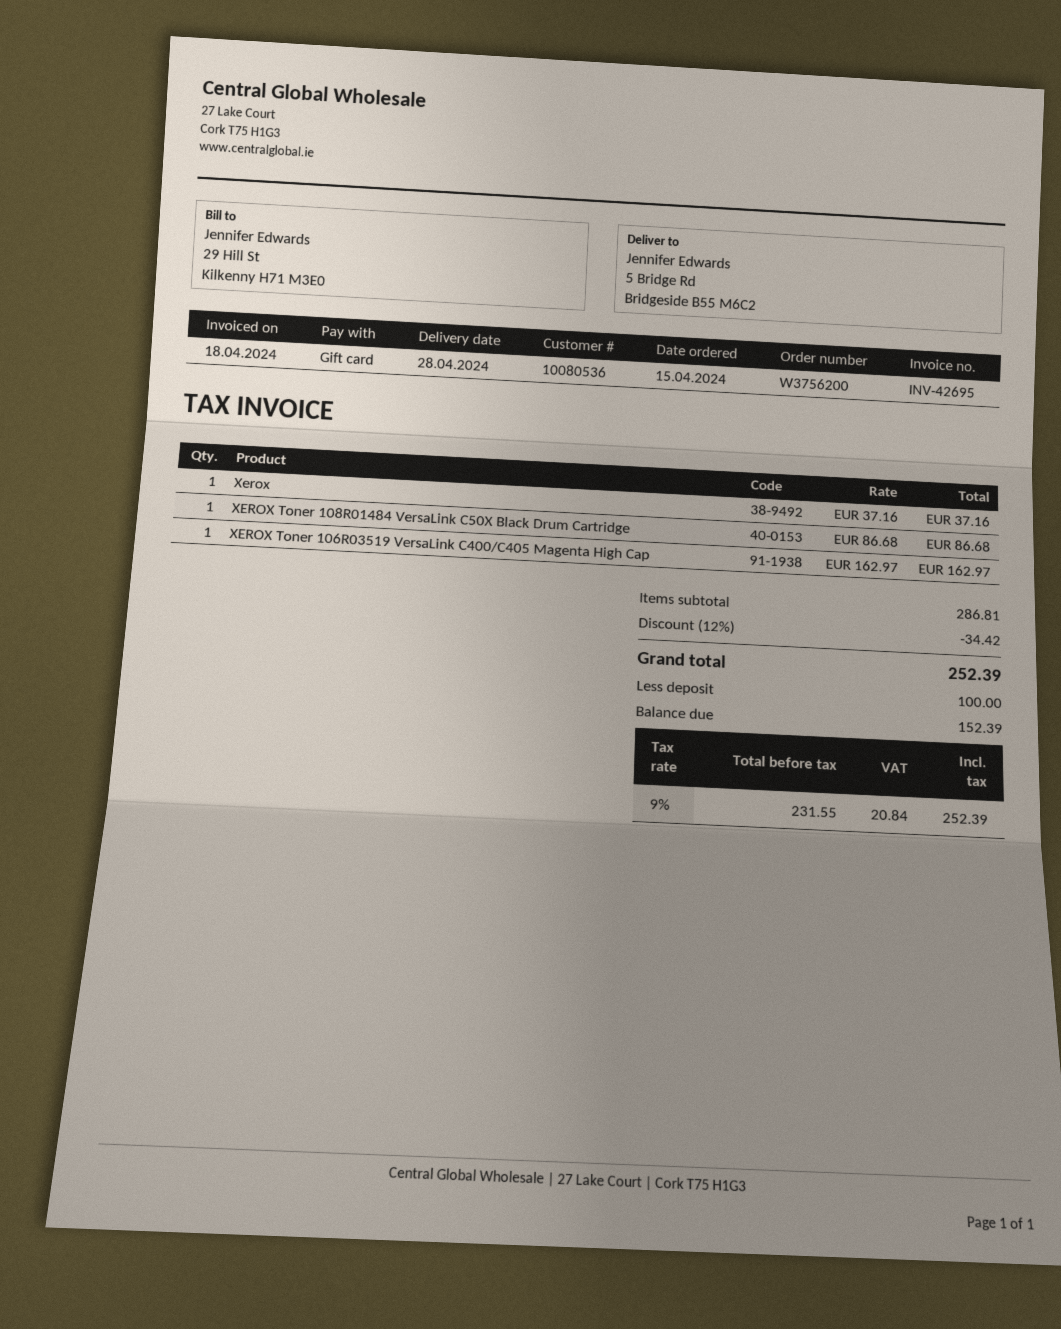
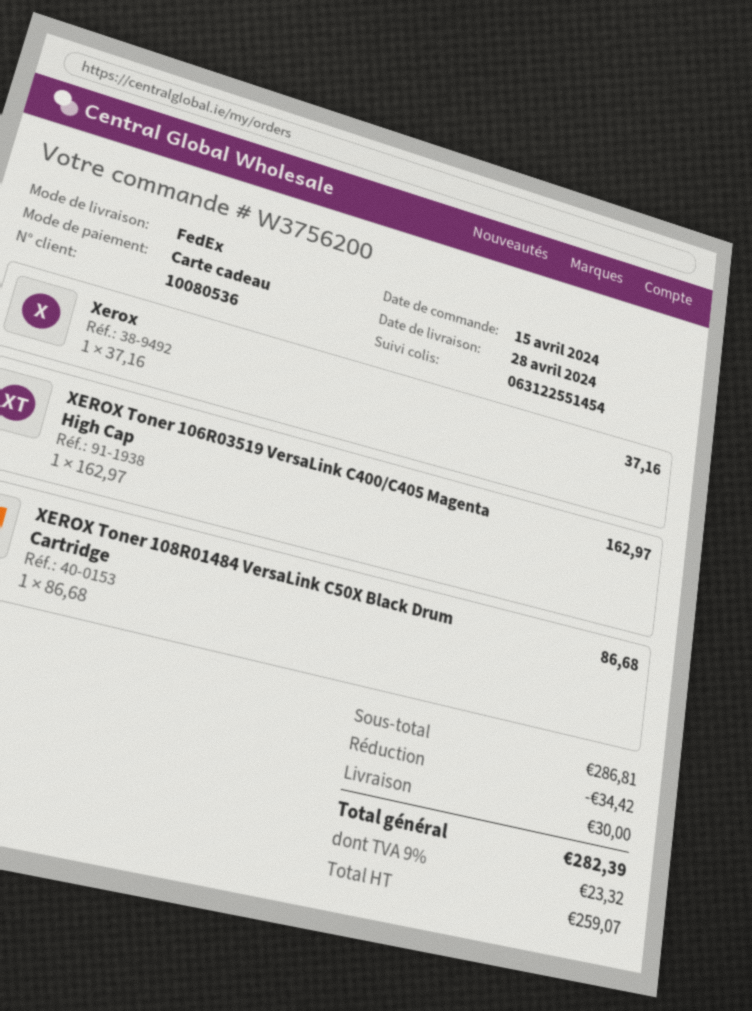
shipping: none -> 30.00
net: 231.55 -> 259.07
tax: 9% = 20.84 -> 9% = 23.32
total: 252.39 -> 282.39

